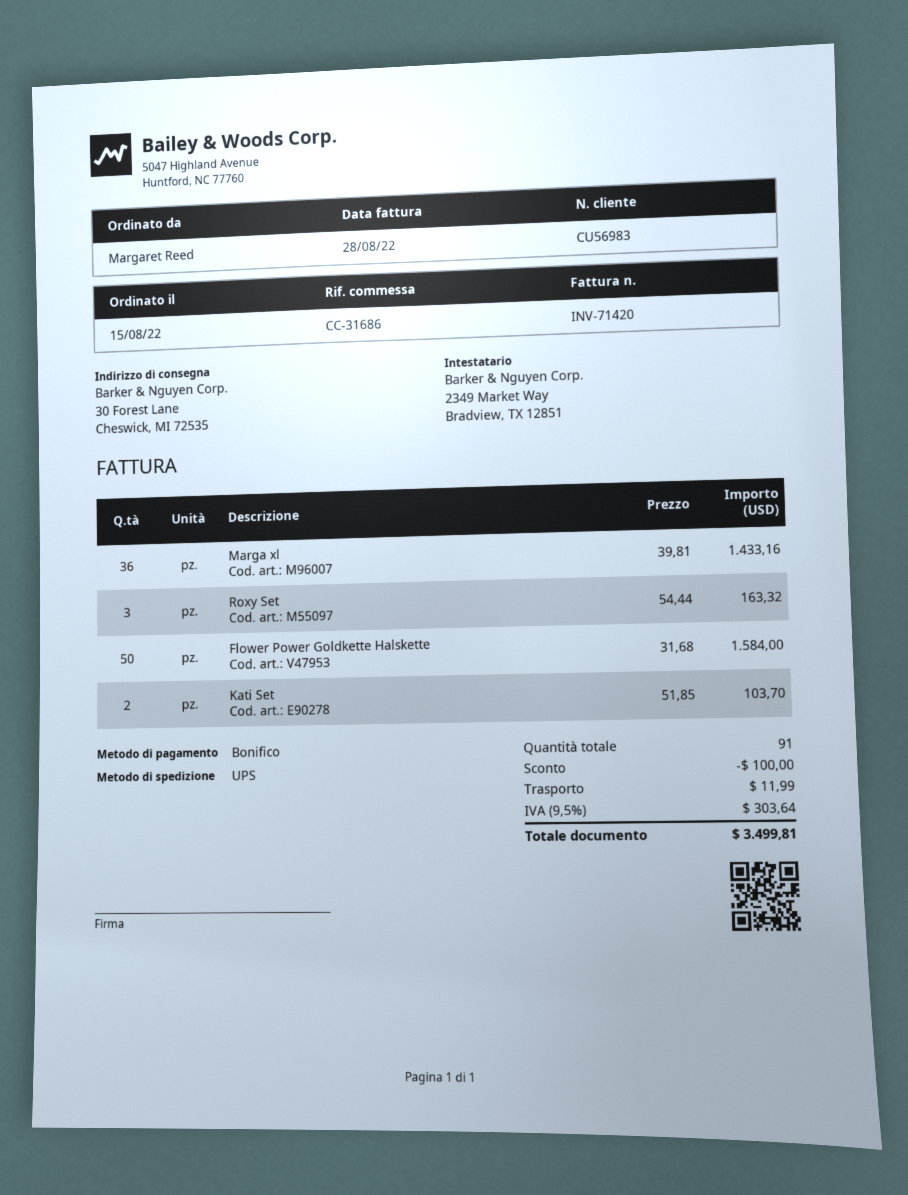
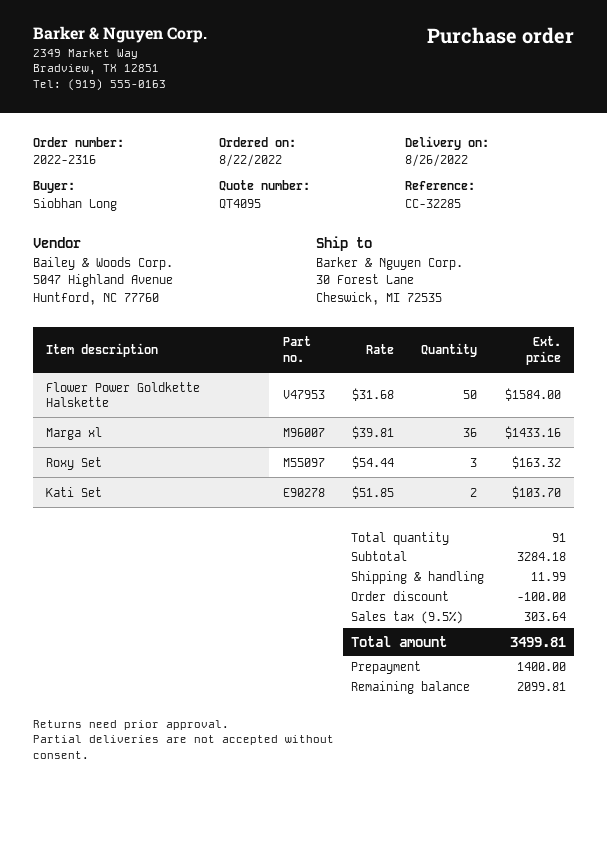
order date: 2022-08-15 -> 2022-08-22
reference: CC-31686 -> CC-32285
ordered by: Margaret Reed -> Siobhan Long

